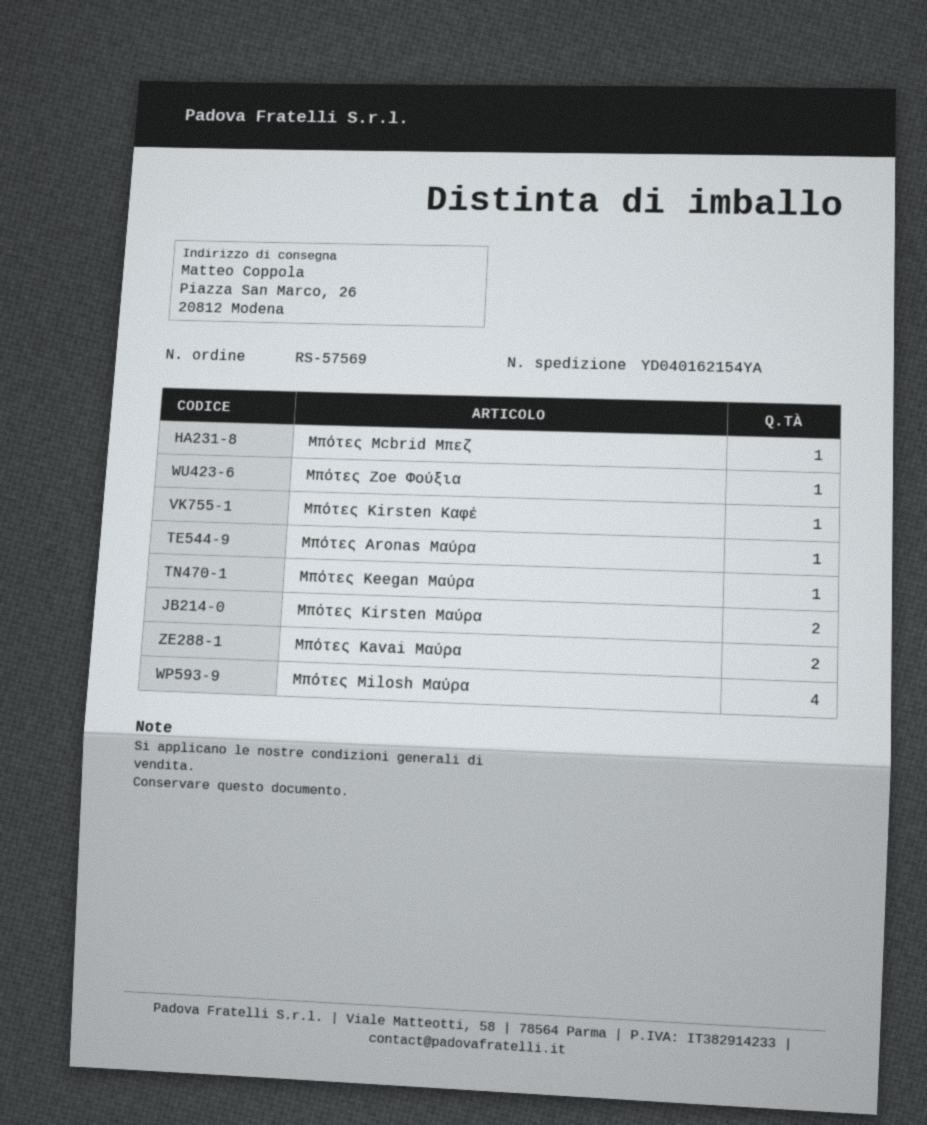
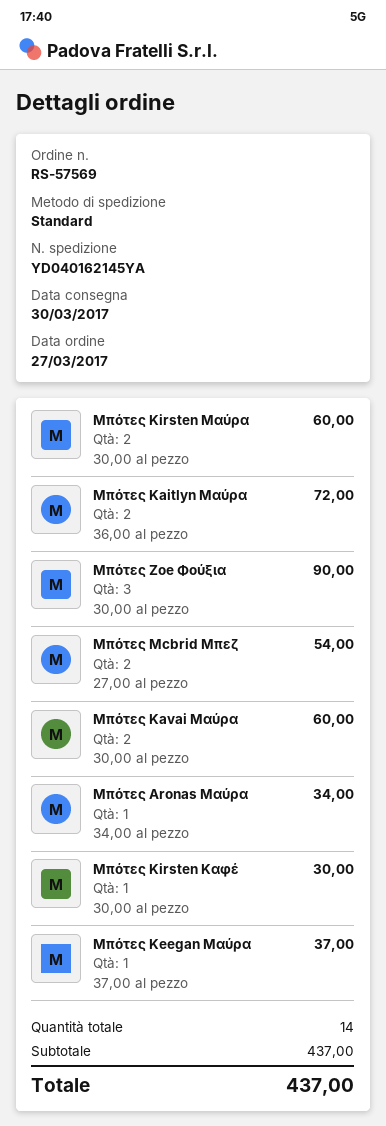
tracking number: YD040162154YA -> YD040162145YA
Μπότες Mcbrid Μπεζ: 1 -> 2
Μπότες Zoe Φούξια: 1 -> 3
Μπότες Milosh Μαύρα: 4 -> none
Μπότες Kaitlyn Μαύρα: none -> 2

